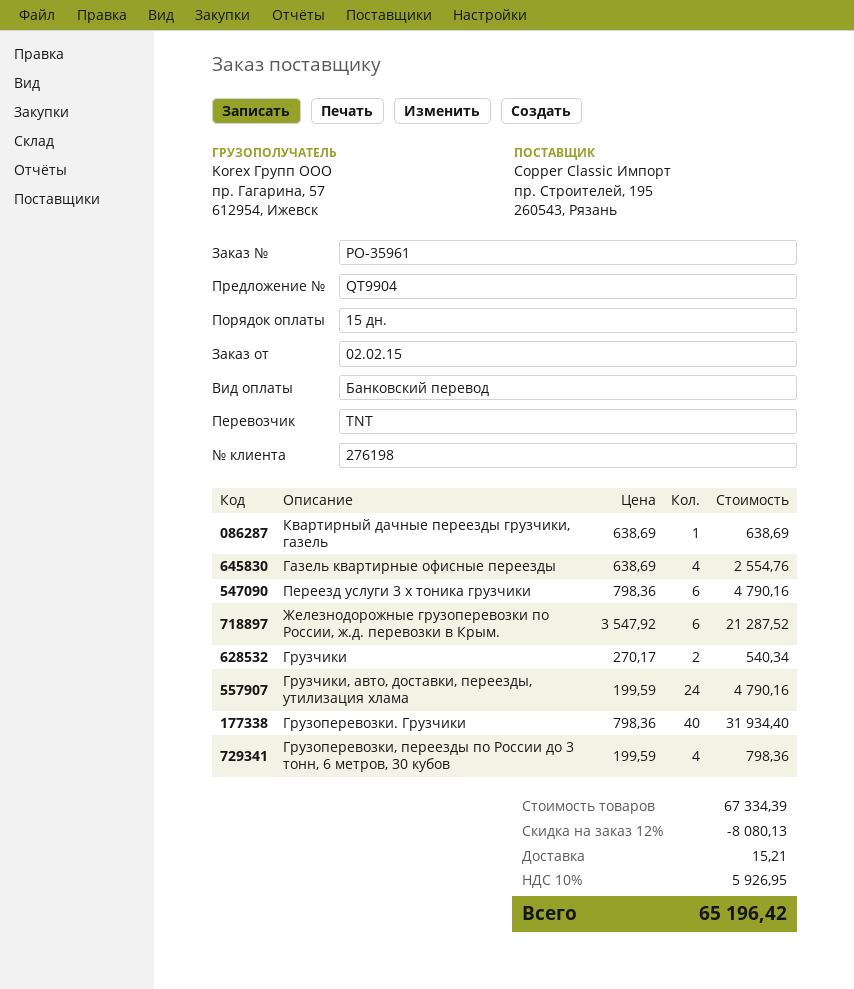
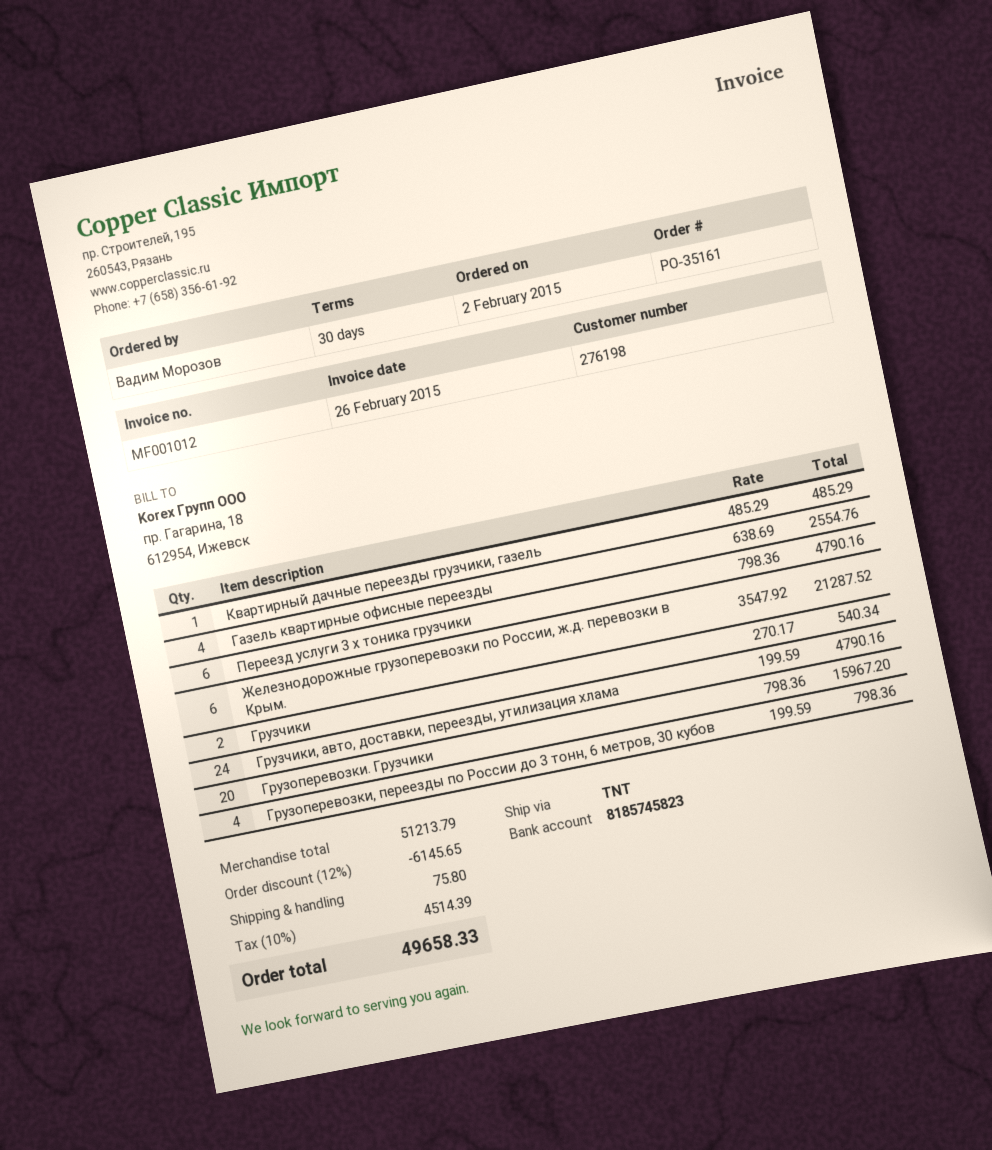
order number: PO-35961 -> PO-35161
payment terms: 15 days -> 30 days
Квартирный дачные переезды грузчики, газель: 1 x 638.69 = 638.69 -> 1 x 485.29 = 485.29
Грузоперевозки. Грузчики: 40 x 798.36 = 31934.40 -> 20 x 798.36 = 15967.20
subtotal: 67334.39 -> 51213.79
discount: 12% = 8080.13 -> 12% = 6145.65
shipping: 15.21 -> 75.80
tax: 10% = 5926.95 -> 10% = 4514.39
total: 65196.42 -> 49658.33

